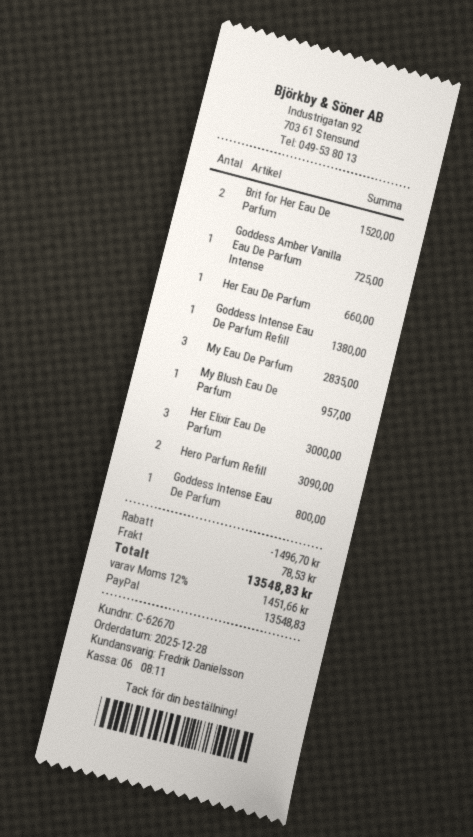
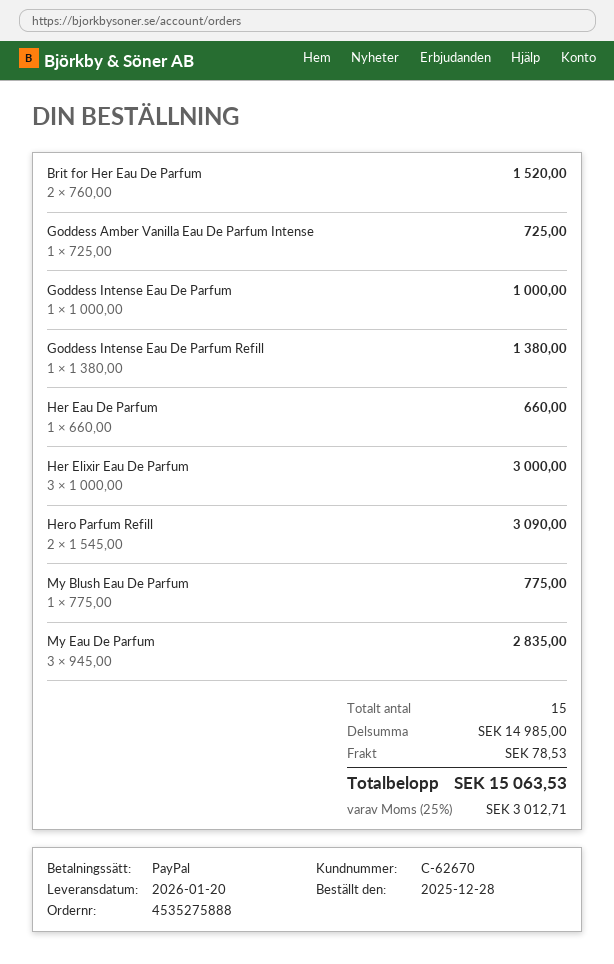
My Blush Eau De Parfum: 1 for 957.00 -> 1 for 775.00
Goddess Intense Eau De Parfum: 1 for 800.00 -> 1 for 1000.00
discount: 1496.70 -> none
tax: 12% = 1451.66 -> 25% = 3012.71
total: 13548.83 -> 15063.53

